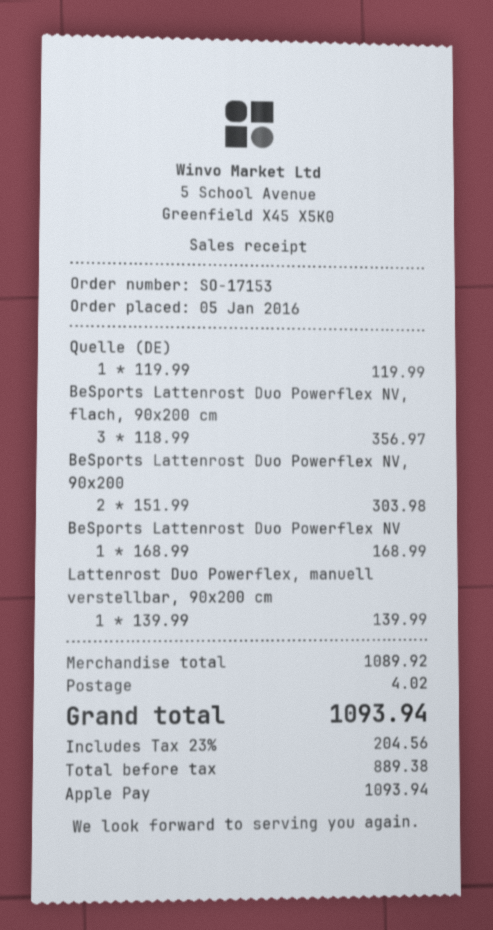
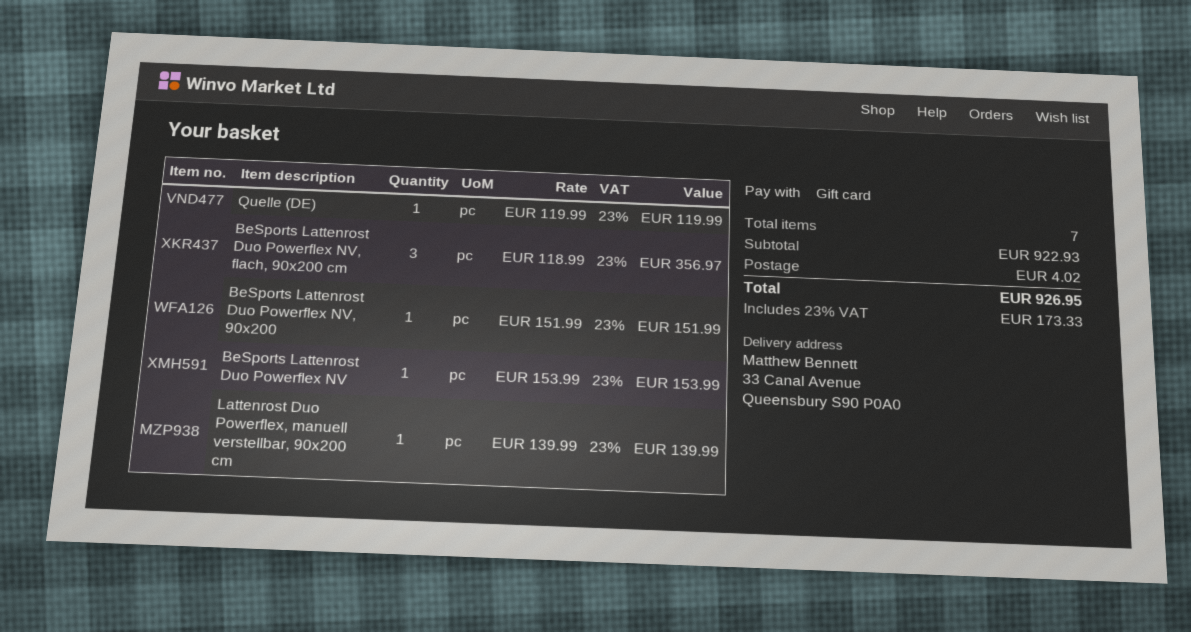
payment method: Apple Pay -> gift card
BeSports Lattenrost Duo Powerflex NV, 90x200: 2 x 151.99 = 303.98 -> 1 x 151.99 = 151.99
BeSports Lattenrost Duo Powerflex NV: 1 x 168.99 = 168.99 -> 1 x 153.99 = 153.99
subtotal: 1089.92 -> 922.93
tax: 23% = 204.56 -> 23% = 173.33
total: 1093.94 -> 926.95

